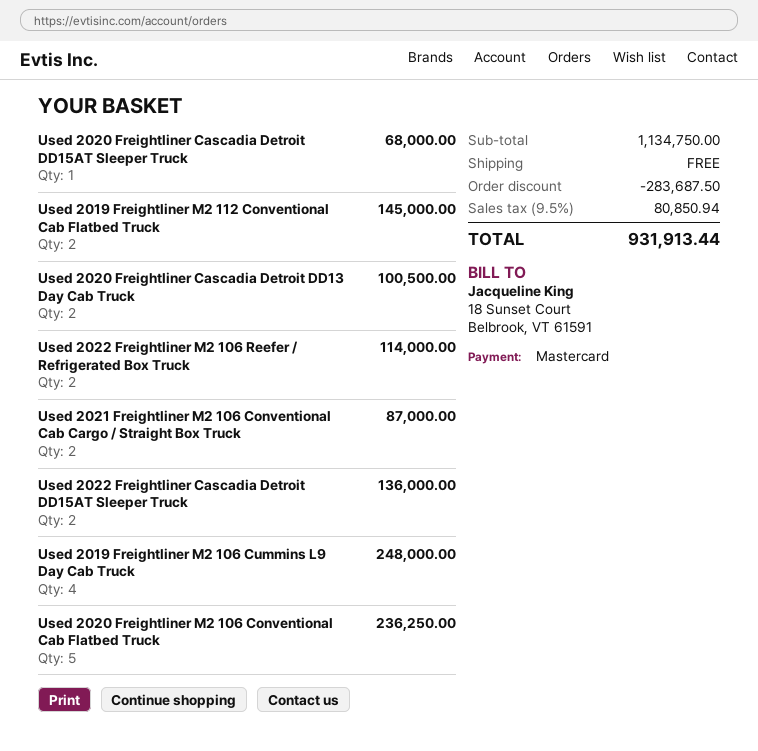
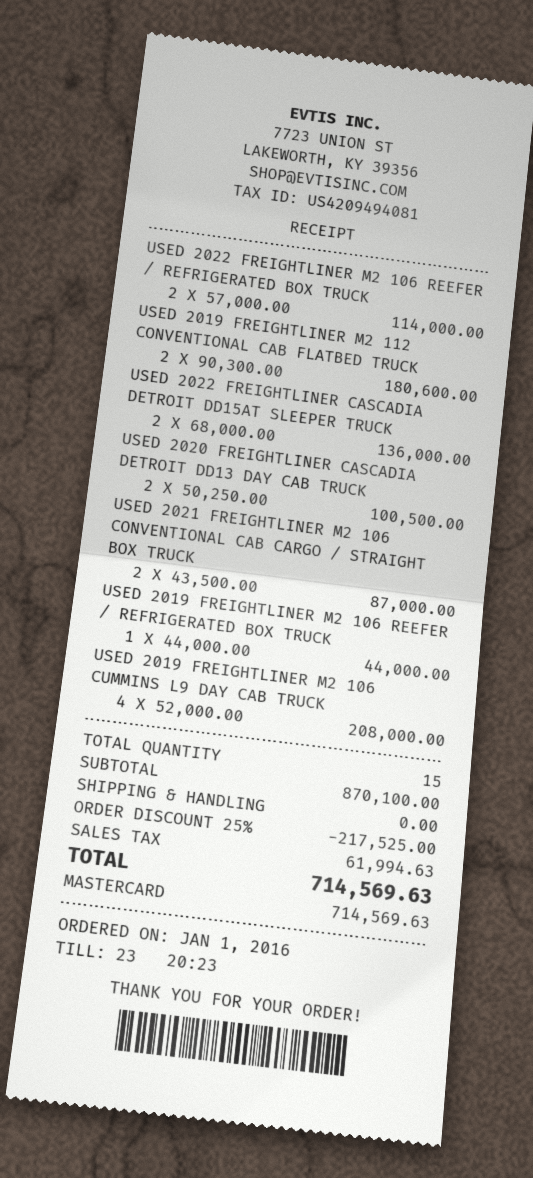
Used 2020 Freightliner Cascadia Detroit DD15AT Sleeper Truck: 1 for 68000.00 -> none
Used 2019 Freightliner M2 112 Conventional Cab Flatbed Truck: 2 for 145000.00 -> 2 for 180600.00
Used 2019 Freightliner M2 106 Cummins L9 Day Cab Truck: 4 for 248000.00 -> 4 for 208000.00
Used 2020 Freightliner M2 106 Conventional Cab Flatbed Truck: 5 for 236250.00 -> none
USED 2019 FREIGHTLINER M2 106 REEFER / REFRIGERATED BOX TRUCK: none -> 1 for 44000.00
subtotal: 1134750.00 -> 870100.00
discount: 283687.50 -> 217525.00
tax: 80850.94 -> 61994.63
total: 931913.44 -> 714569.63

